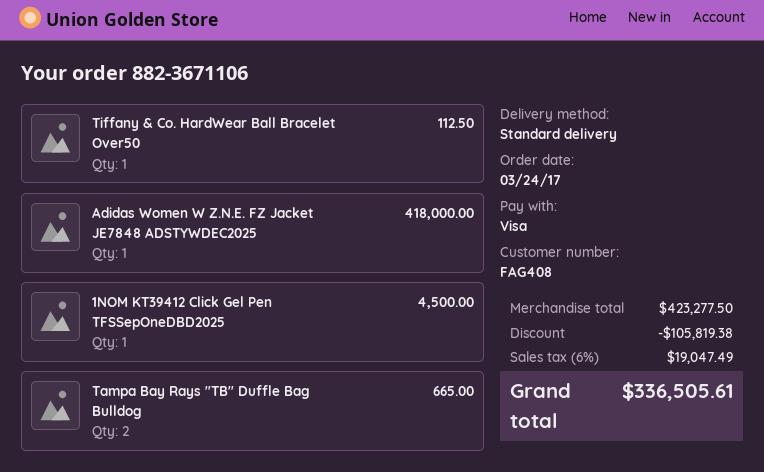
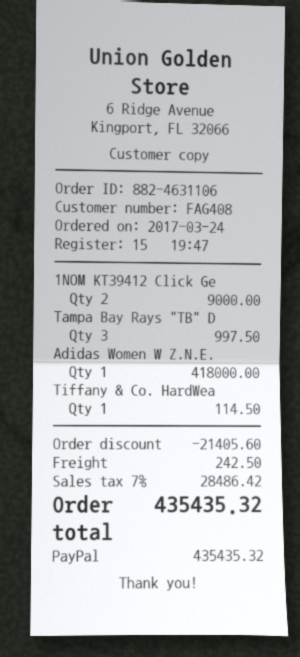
order number: 882-3671106 -> 882-4631106
payment method: Visa -> PayPal
Tiffany & Co. HardWear Ball Bracelet Over50: 1 for 112.50 -> 1 for 114.50
1NOM KT39412 Click Gel Pen TFSSepOneDBD2025: 1 for 4500.00 -> 2 for 9000.00
Tampa Bay Rays "TB" Duffle Bag Bulldog: 2 for 665.00 -> 3 for 997.50
discount: 105819.38 -> 21405.60
shipping: none -> 242.50
tax: 6% = 19047.49 -> 7% = 28486.42
total: 336505.61 -> 435435.32

